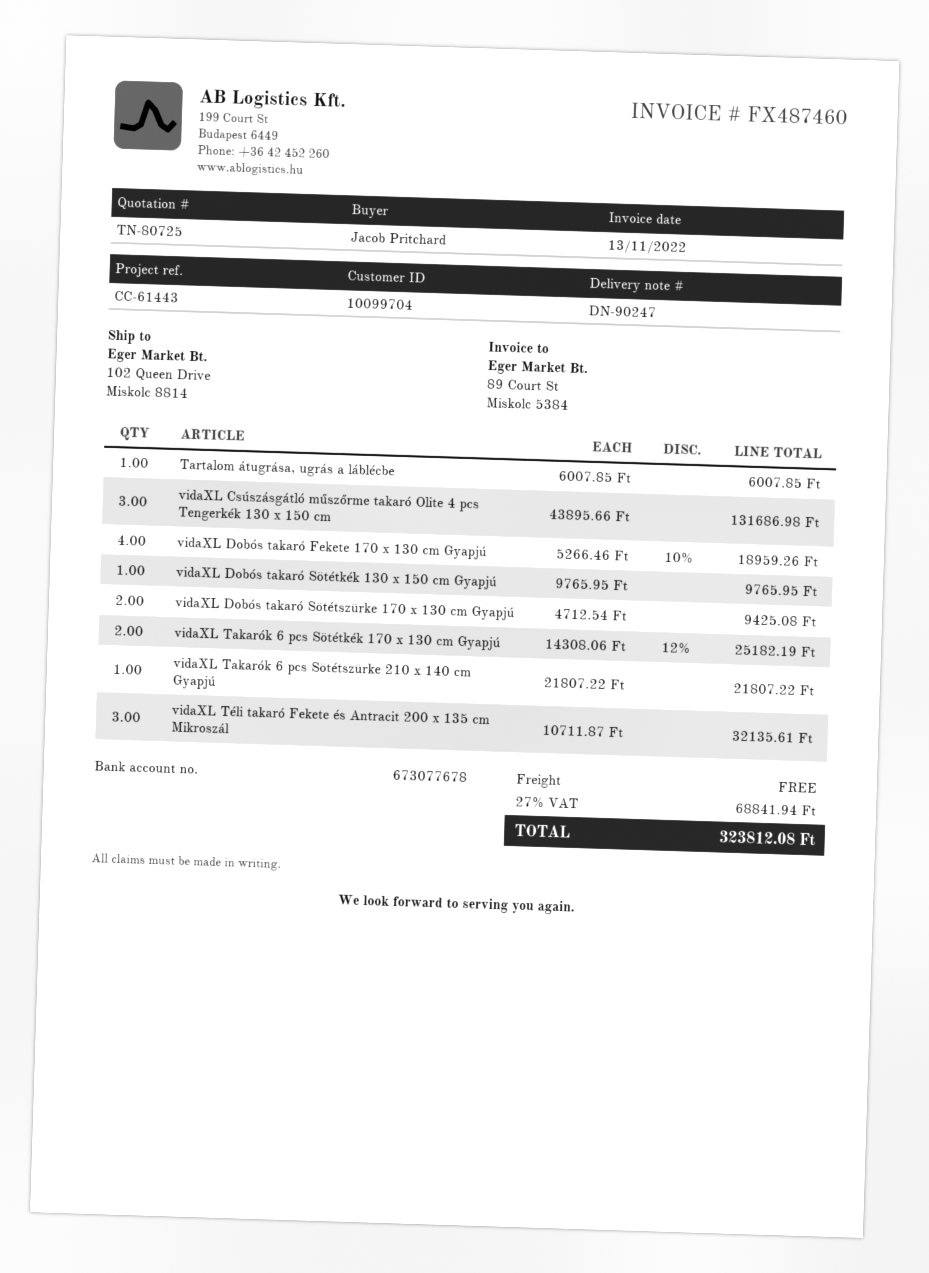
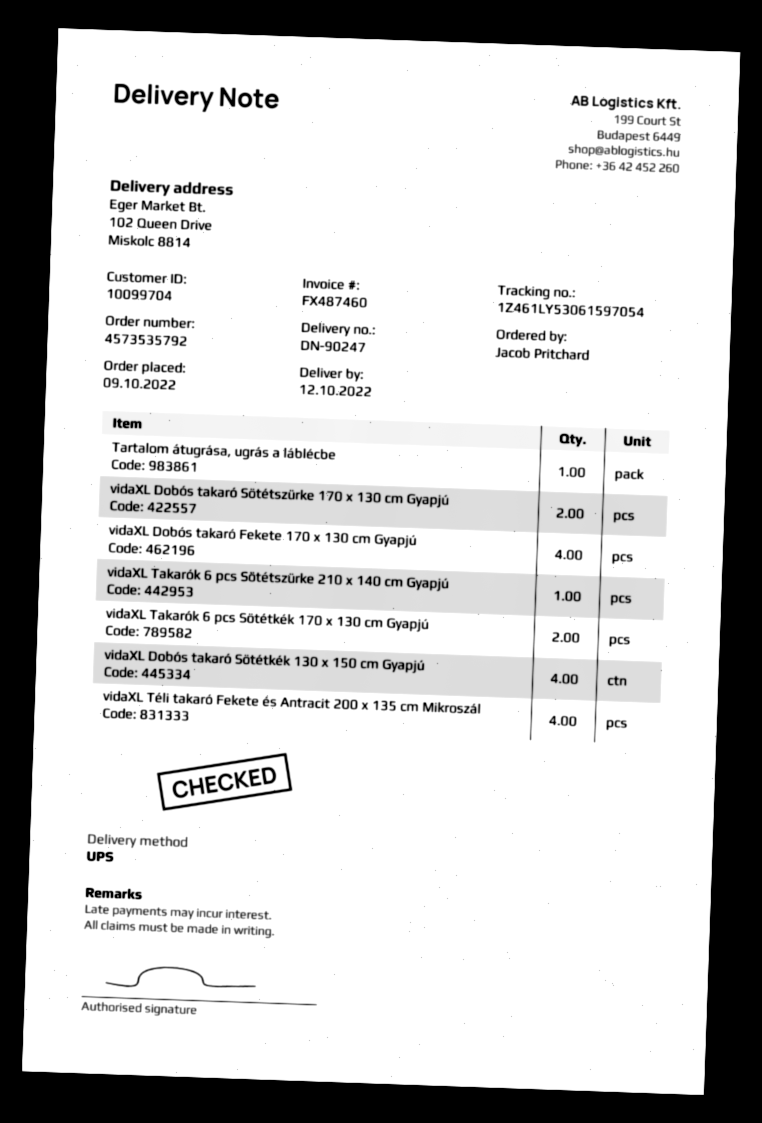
vidaXL Csúszásgátló műszőrme takaró Olite 4 pcs Tengerkék 130 x 150 cm: 3 -> none
vidaXL Dobós takaró Sötétkék 130 x 150 cm Gyapjú: 1 -> 4
vidaXL Téli takaró Fekete és Antracit 200 x 135 cm Mikroszál: 3 -> 4

